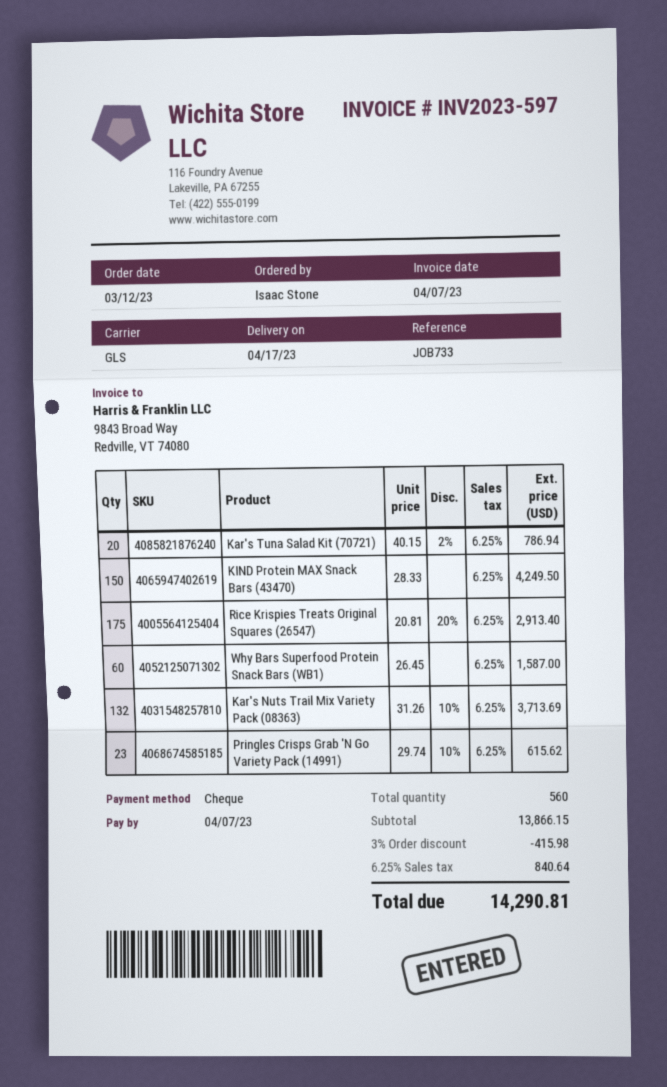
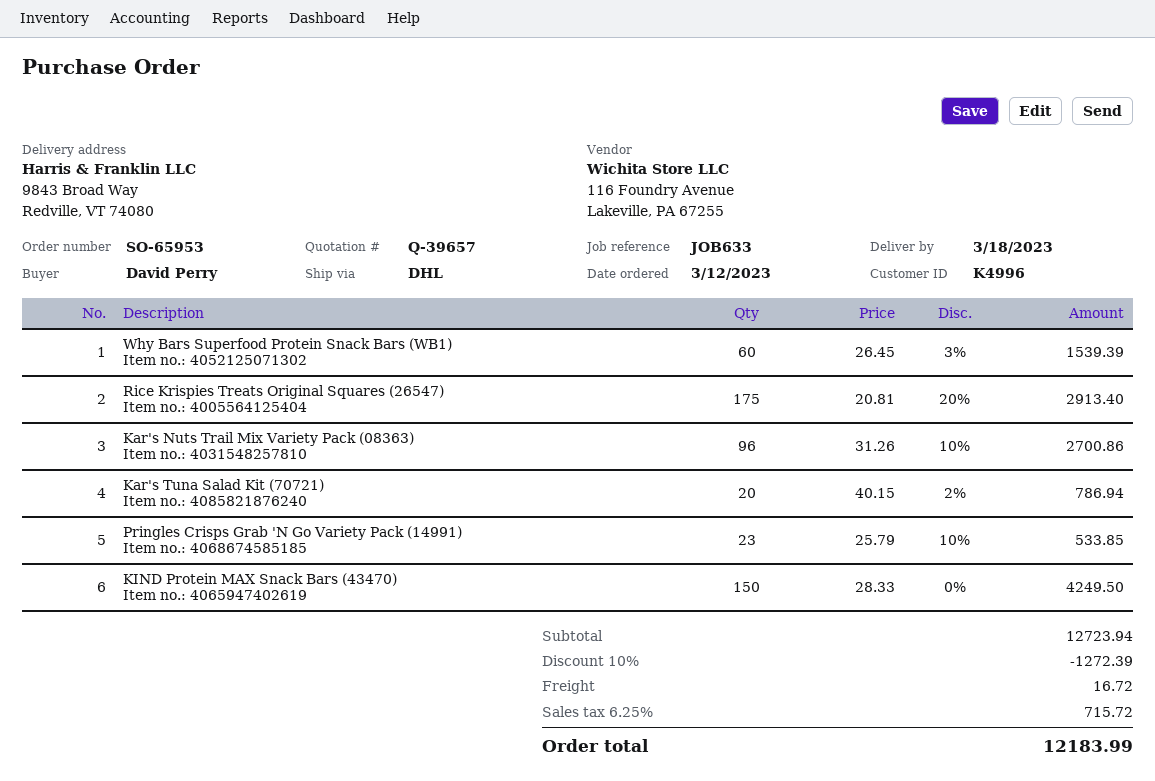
delivery date: 2023-04-17 -> 2023-03-18
reference: JOB733 -> JOB633
ordered by: Isaac Stone -> David Perry
shipping method: GLS -> DHL
Why Bars Superfood Protein Snack Bars (WB1): 60 x 26.45 = 1587.00 -> 60 x 26.45 - 3% = 1539.39
Kar's Nuts Trail Mix Variety Pack (08363): 132 x 31.26 - 10% = 3713.69 -> 96 x 31.26 - 10% = 2700.86
Pringles Crisps Grab 'N Go Variety Pack (14991): 23 x 29.74 - 10% = 615.62 -> 23 x 25.79 - 10% = 533.85
subtotal: 13866.15 -> 12723.94
discount: 3% = 415.98 -> 10% = 1272.39
shipping: none -> 16.72
tax: 6.25% = 840.64 -> 6.25% = 715.72
total: 14290.81 -> 12183.99

